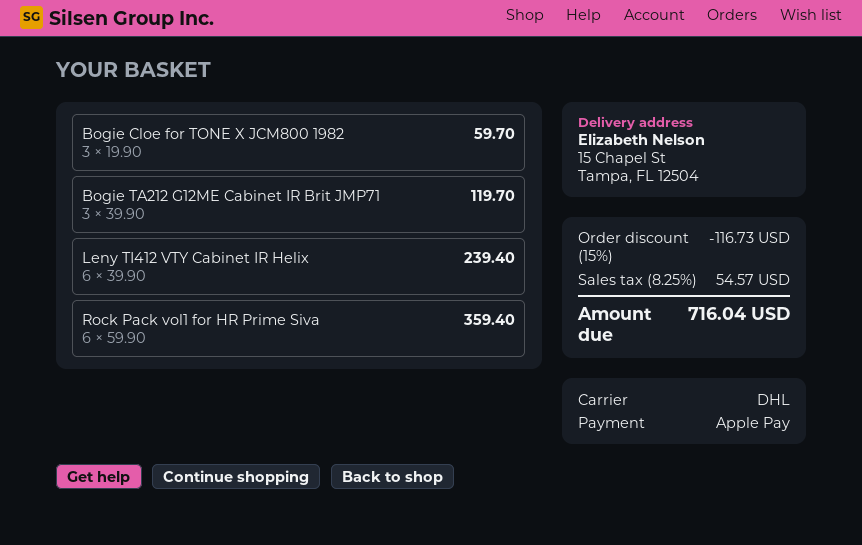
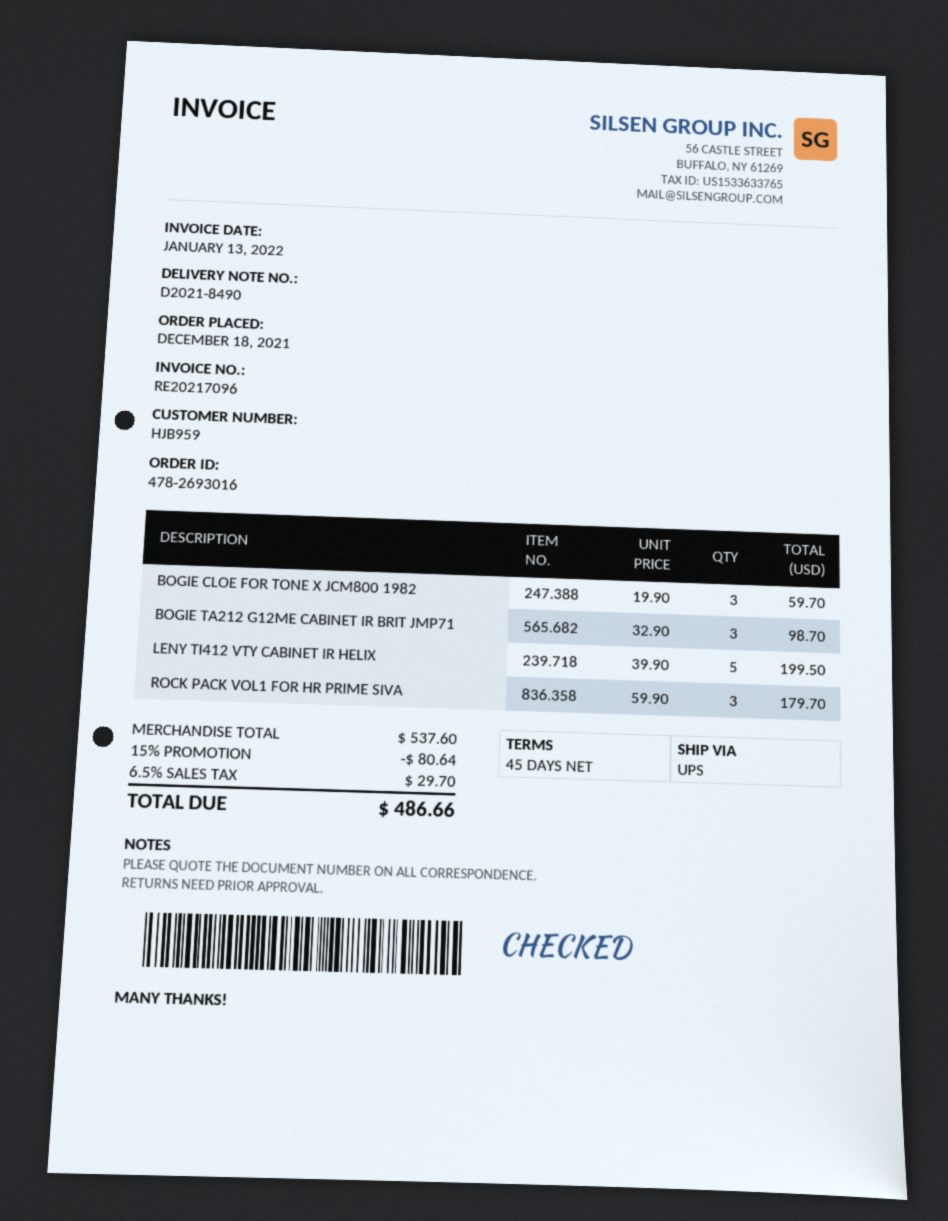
shipping method: DHL -> UPS
Bogie TA212 G12ME Cabinet IR Brit JMP71: 3 x 39.90 = 119.70 -> 3 x 32.90 = 98.70
Leny TI412 VTY Cabinet IR Helix: 6 x 39.90 = 239.40 -> 5 x 39.90 = 199.50
Rock Pack vol1 for HR Prime Siva: 6 x 59.90 = 359.40 -> 3 x 59.90 = 179.70
discount: 15% = 116.73 -> 15% = 80.64
tax: 8.25% = 54.57 -> 6.5% = 29.70
total: 716.04 -> 486.66

